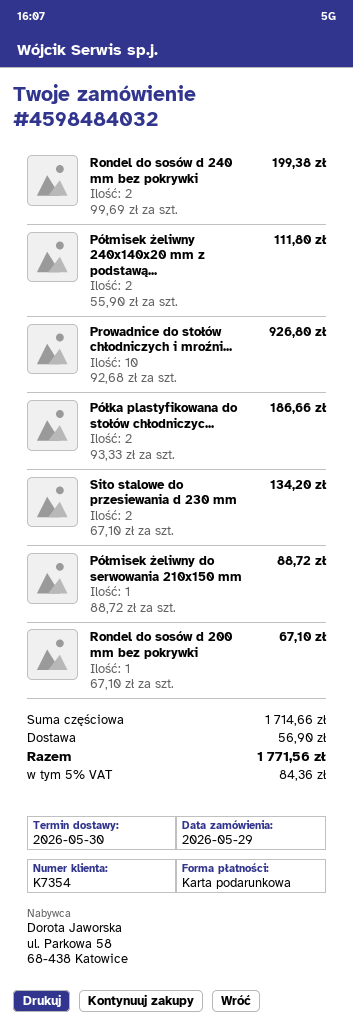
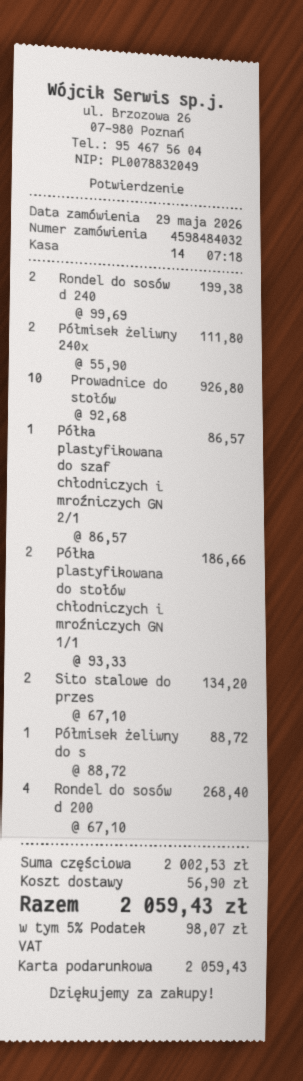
Rondel do sosów d 200 mm bez pokrywki: 1 x 67.10 = 67.10 -> 4 x 67.10 = 268.40
Półka plastyfikowana do szaf chłodniczych i mroźniczych GN 2/1: none -> 1 x 86.57 = 86.57
subtotal: 1714.66 -> 2002.53
tax: 5% = 84.36 -> 5% = 98.07
total: 1771.56 -> 2059.43

